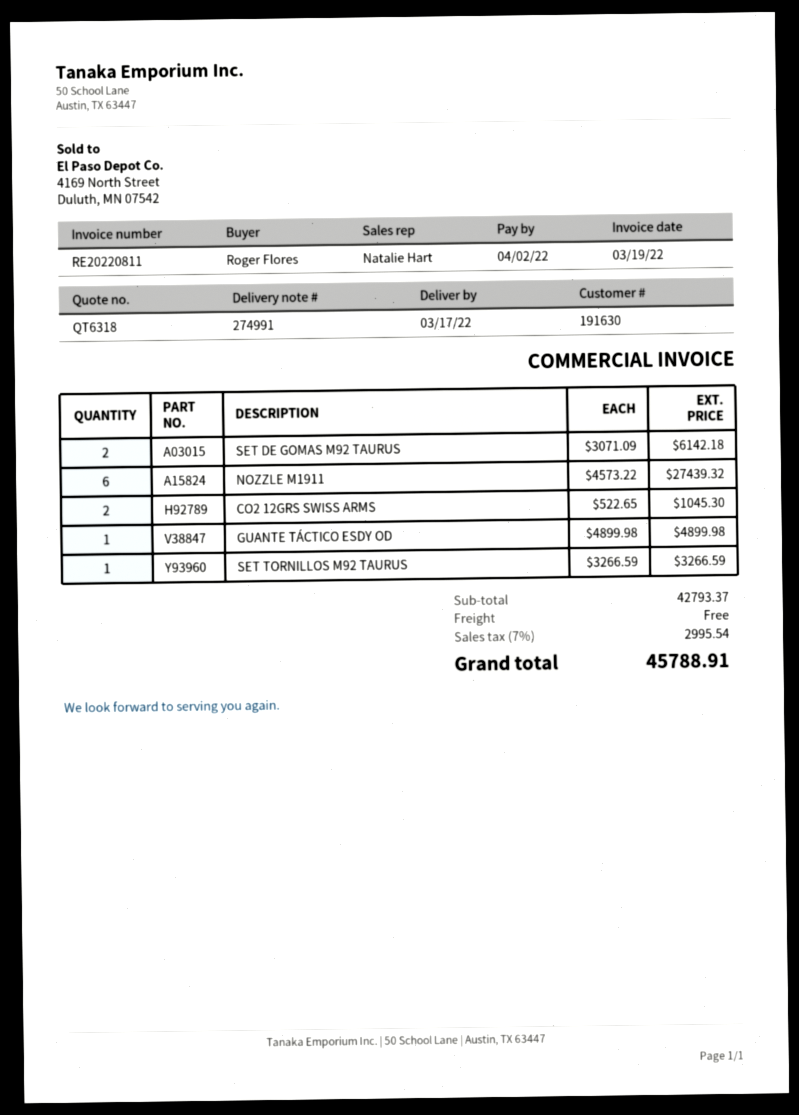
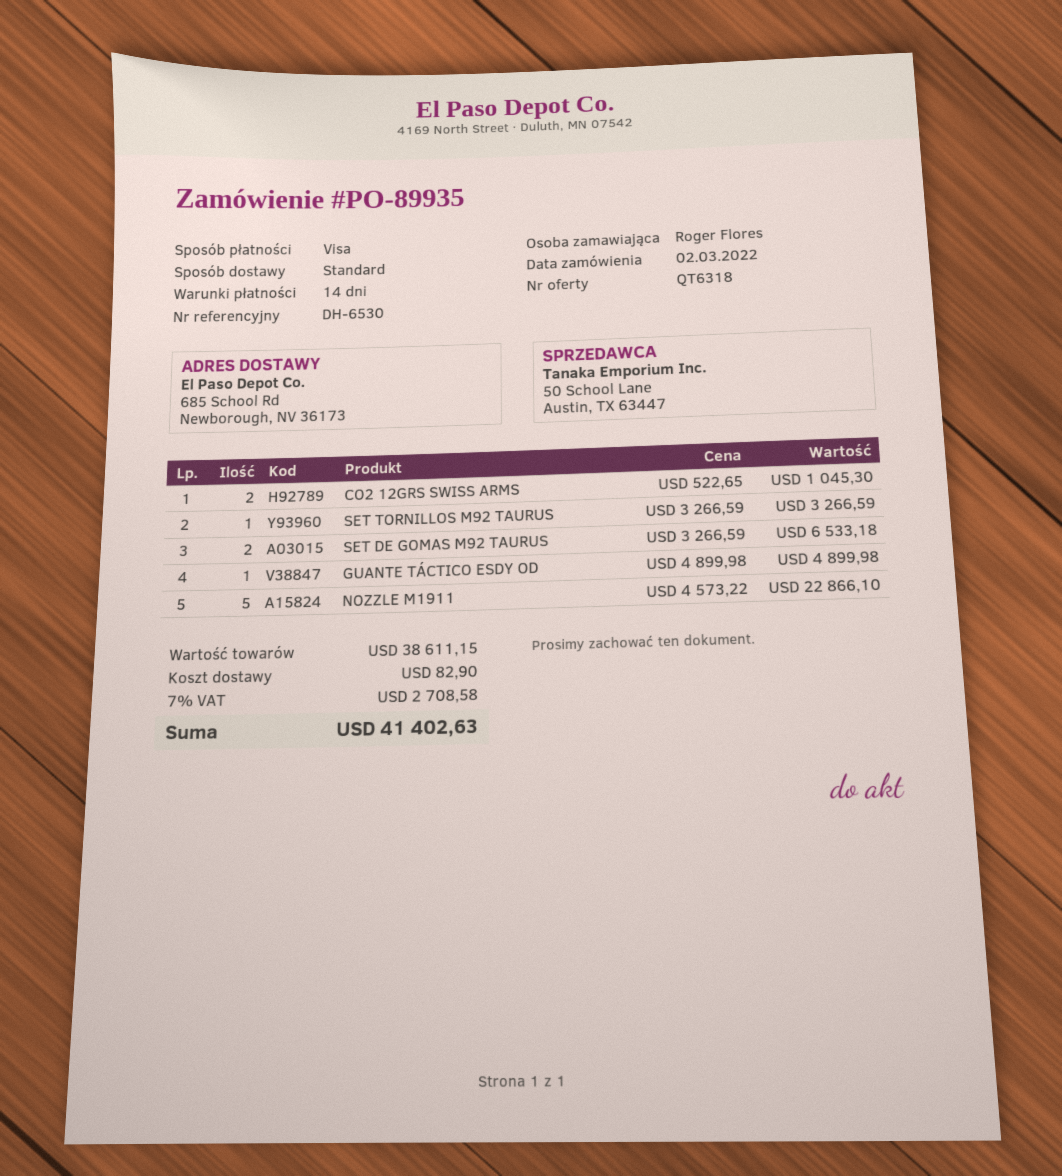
SET DE GOMAS M92 TAURUS: 2 x 3071.09 = 6142.18 -> 2 x 3266.59 = 6533.18
NOZZLE M1911: 6 x 4573.22 = 27439.32 -> 5 x 4573.22 = 22866.10
subtotal: 42793.37 -> 38611.15
shipping: 0.00 -> 82.90
tax: 7% = 2995.54 -> 7% = 2708.58
total: 45788.91 -> 41402.63

